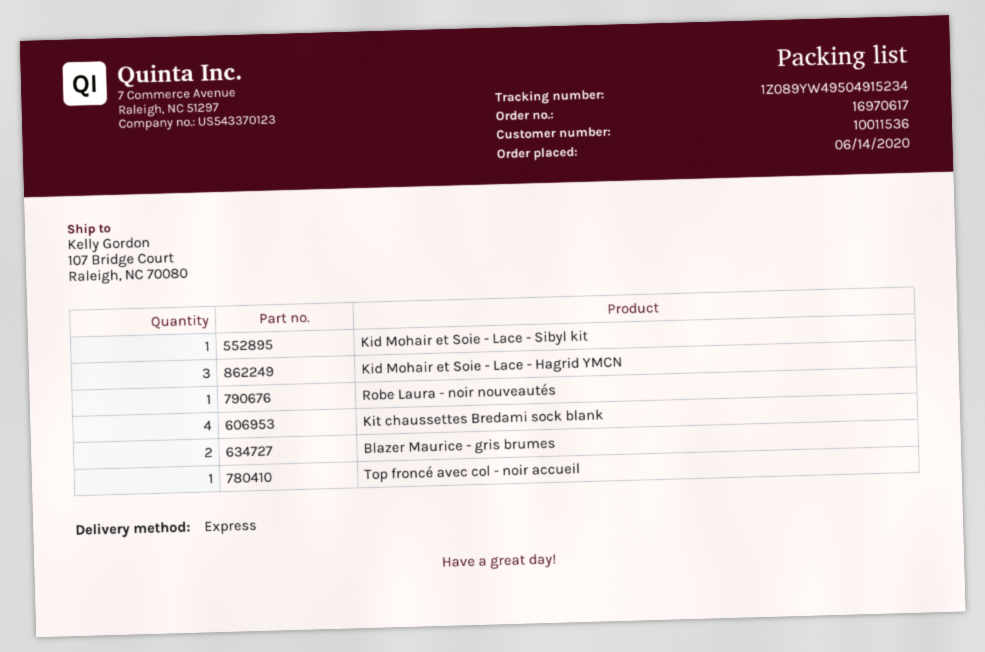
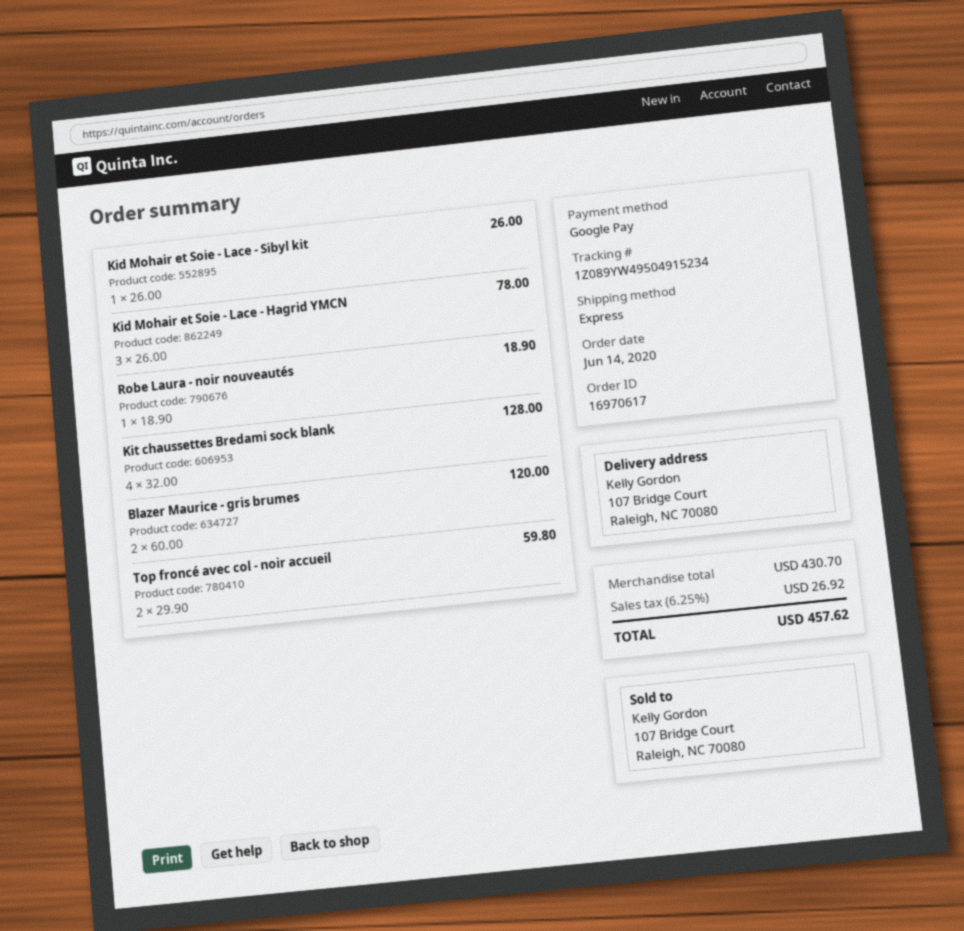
Top froncé avec col - noir accueil: 1 -> 2

